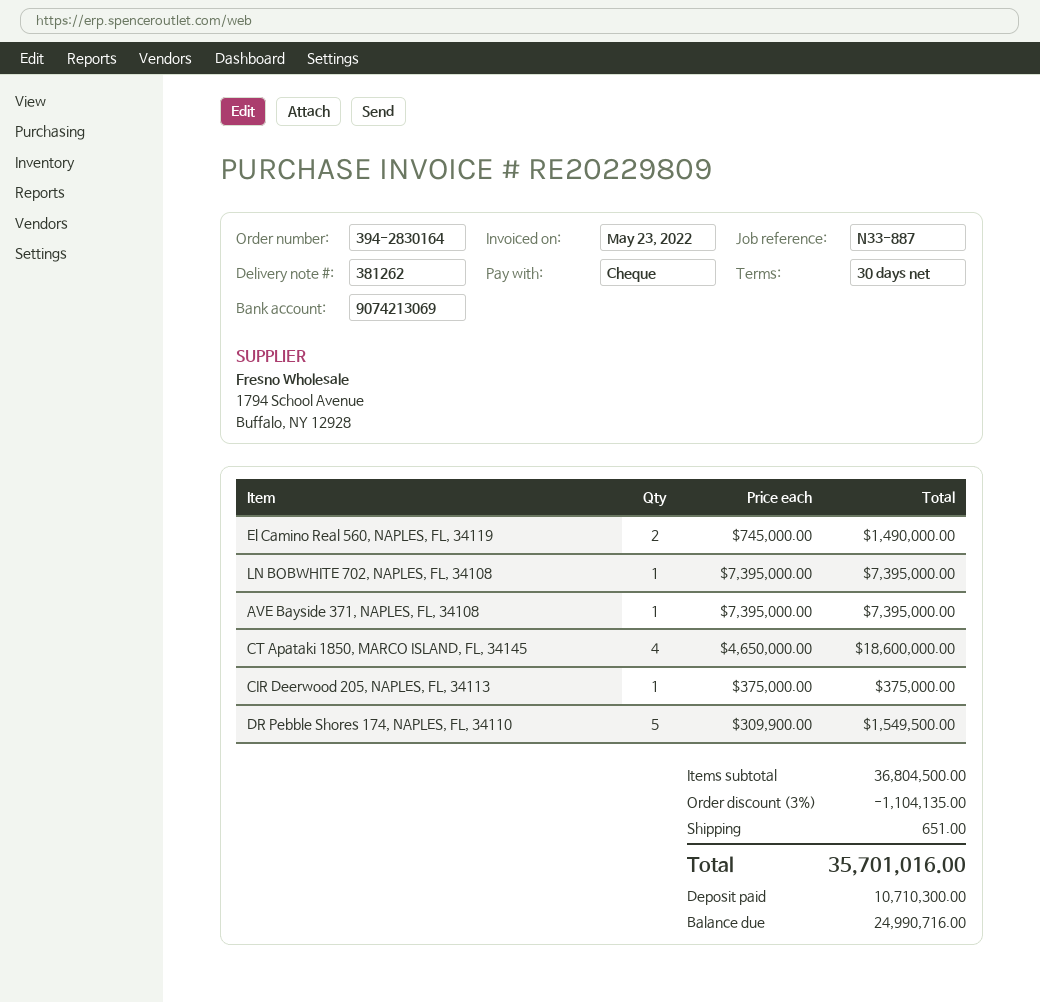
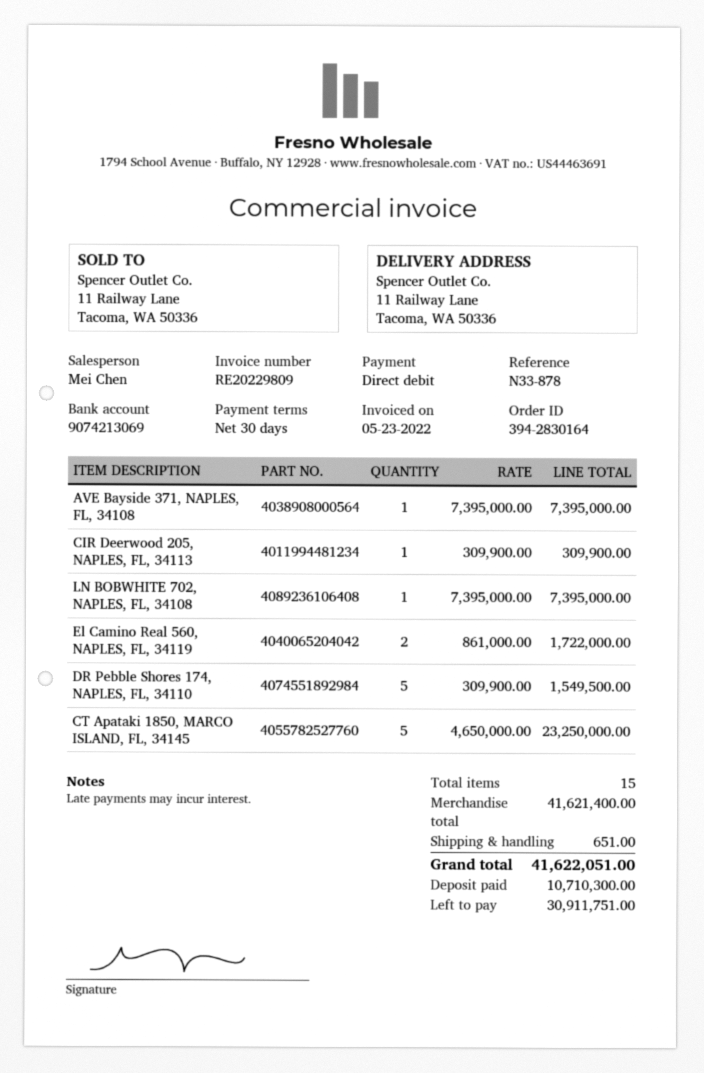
reference: N33-887 -> N33-878
payment method: cheque -> direct debit
El Camino Real 560, NAPLES, FL, 34119: 2 x 745000.00 = 1490000.00 -> 2 x 861000.00 = 1722000.00
CT Apataki 1850, MARCO ISLAND, FL, 34145: 4 x 4650000.00 = 18600000.00 -> 5 x 4650000.00 = 23250000.00
CIR Deerwood 205, NAPLES, FL, 34113: 1 x 375000.00 = 375000.00 -> 1 x 309900.00 = 309900.00
subtotal: 36804500.00 -> 41621400.00
discount: 3% = 1104135.00 -> none
total: 35701016.00 -> 41622051.00
balance: 24990716.00 -> 30911751.00

